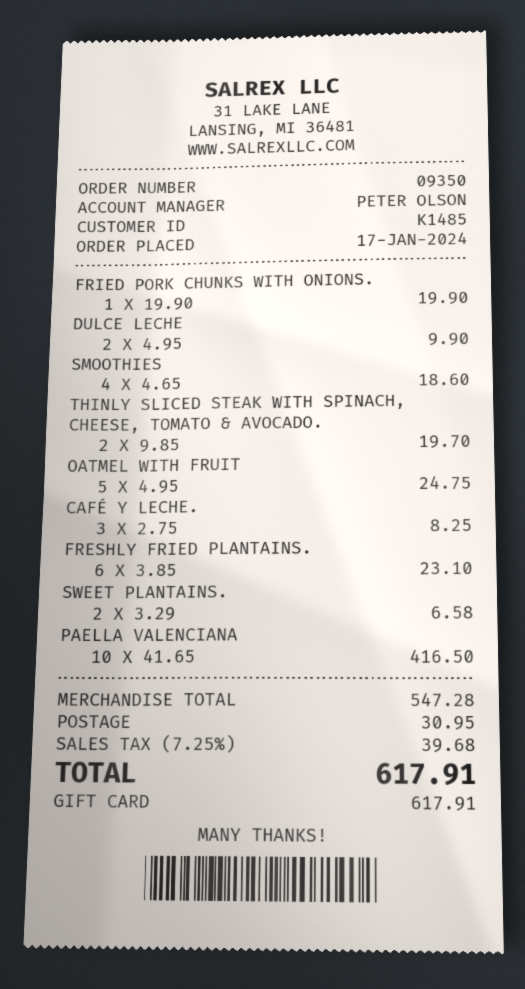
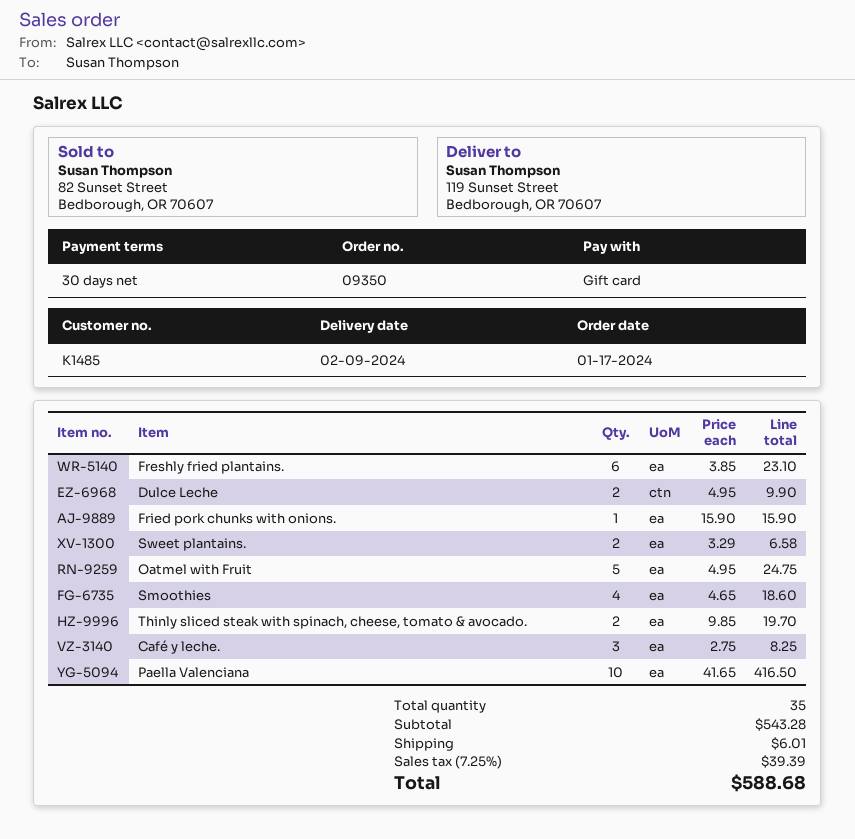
FRIED PORK CHUNKS WITH ONIONS.: 1 x 19.90 = 19.90 -> 1 x 15.90 = 15.90
subtotal: 547.28 -> 543.28
shipping: 30.95 -> 6.01
tax: 7.25% = 39.68 -> 7.25% = 39.39
total: 617.91 -> 588.68

